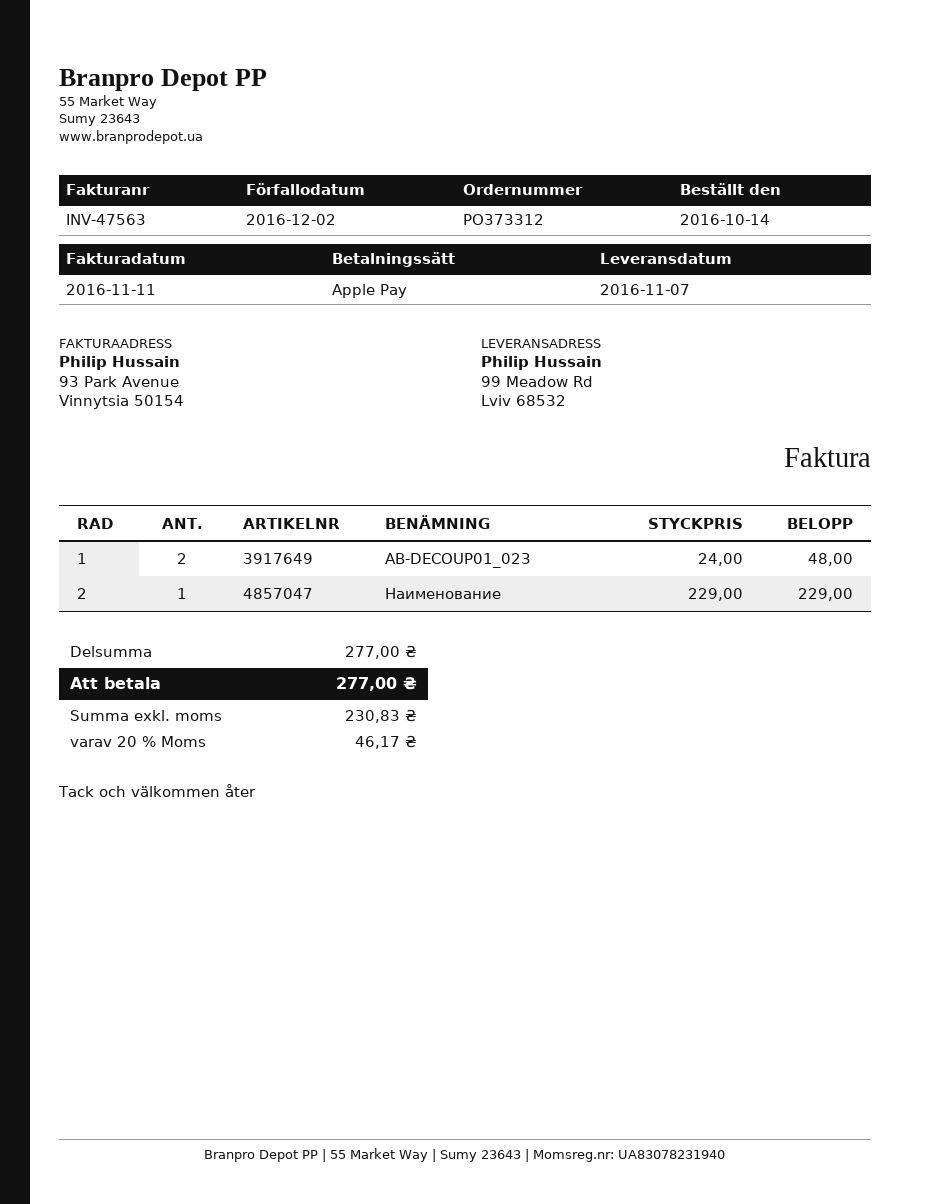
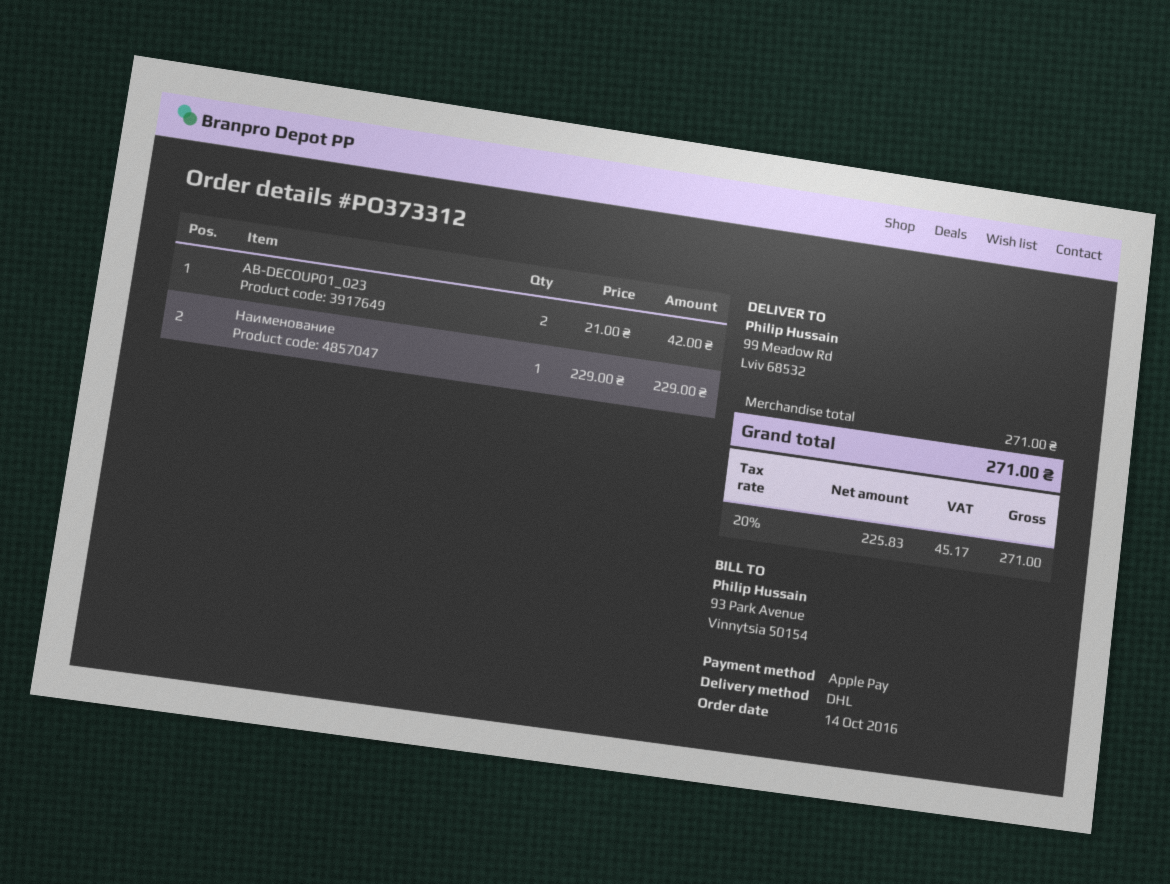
AB-DECOUP01_023: 2 x 24.00 = 48.00 -> 2 x 21.00 = 42.00
subtotal: 277.00 -> 271.00
net: 230.83 -> 225.83
tax: 20% = 46.17 -> 20% = 45.17
total: 277.00 -> 271.00

